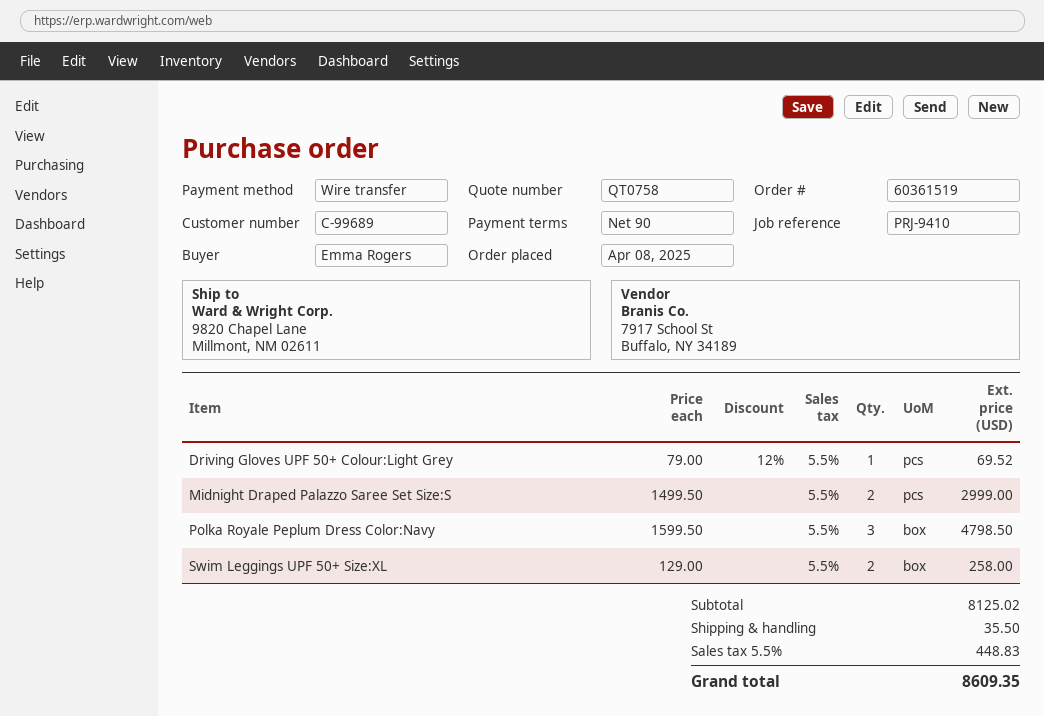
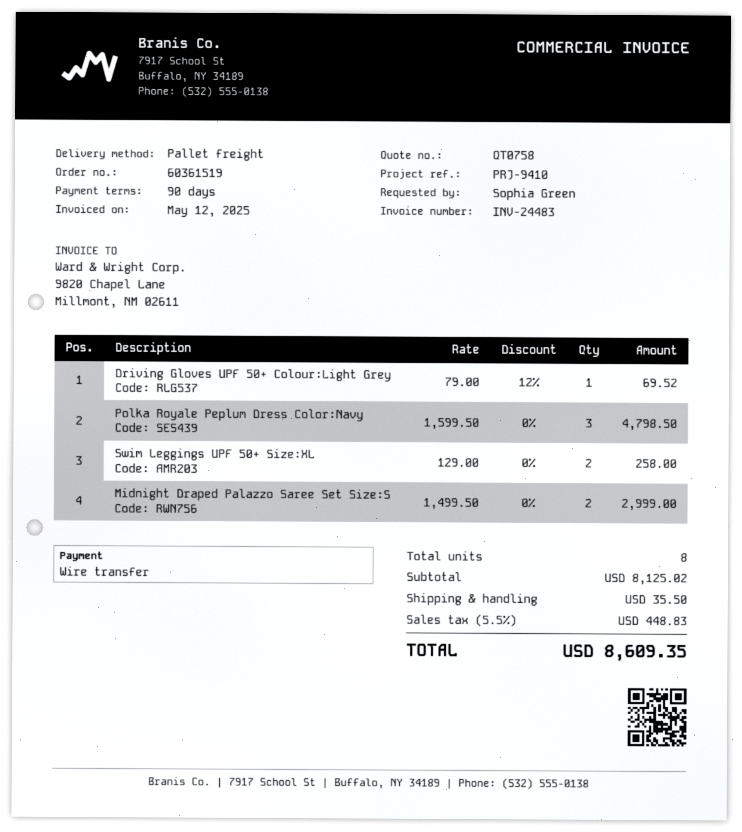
ordered by: Emma Rogers -> Sophia Green

